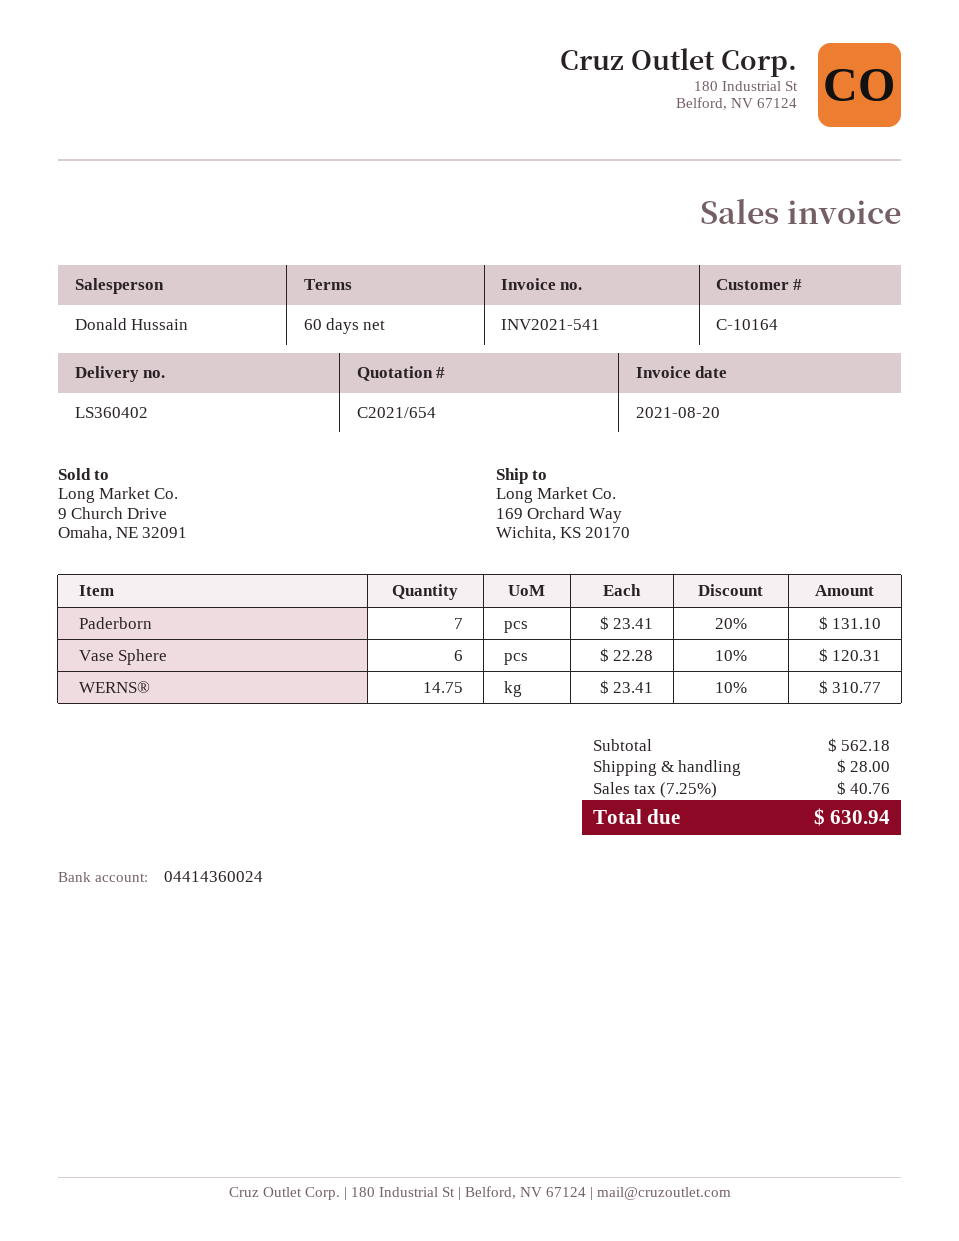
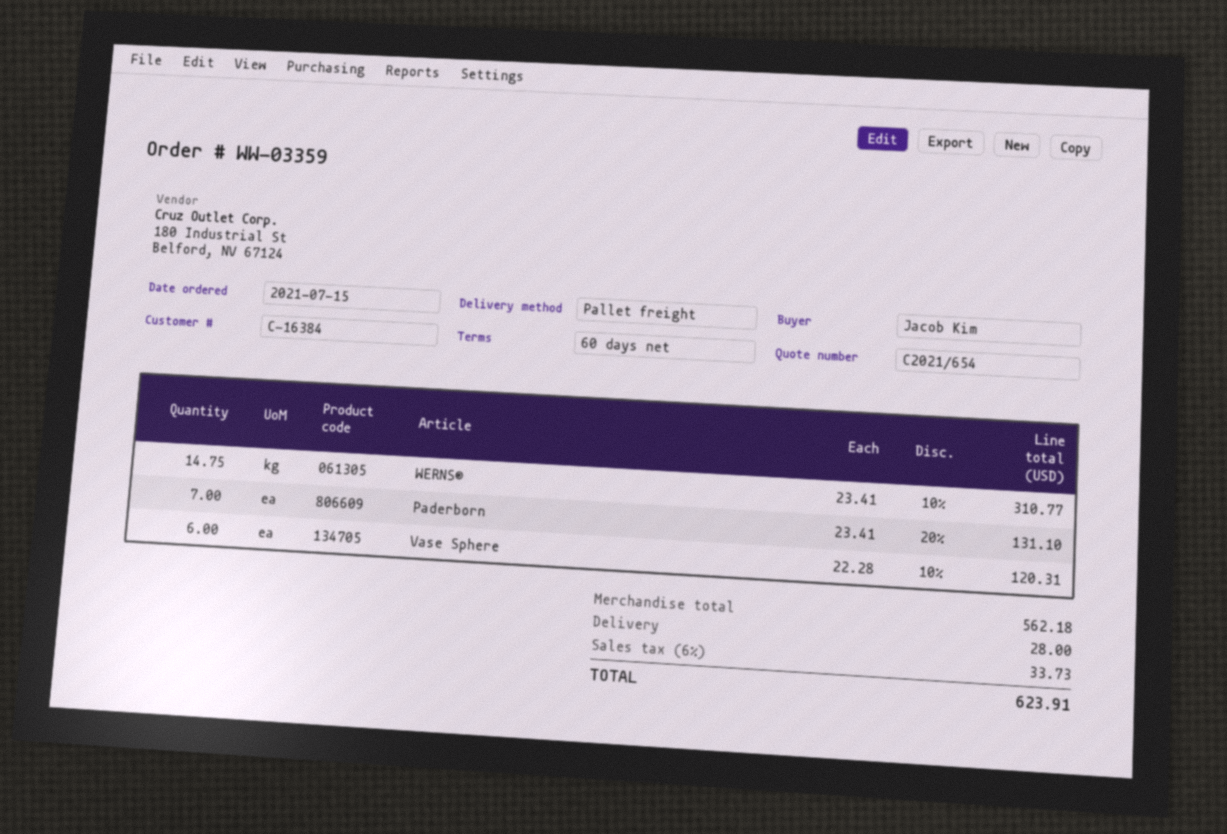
customer number: C-10164 -> C-16384
tax: 7.25% = 40.76 -> 6% = 33.73
total: 630.94 -> 623.91

